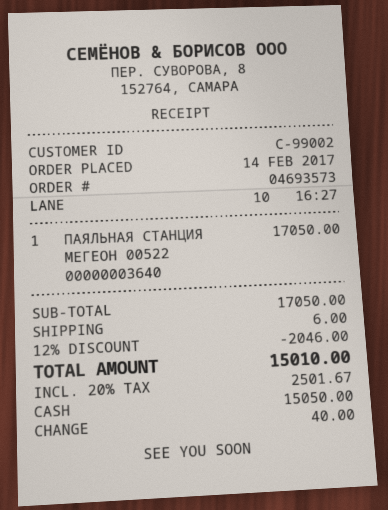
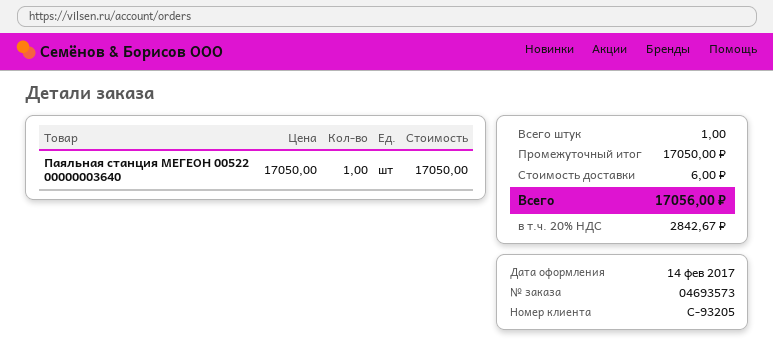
customer number: C-99002 -> C-93205
discount: 12% = 2046.00 -> none
tax: 20% = 2501.67 -> 20% = 2842.67
total: 15010.00 -> 17056.00

